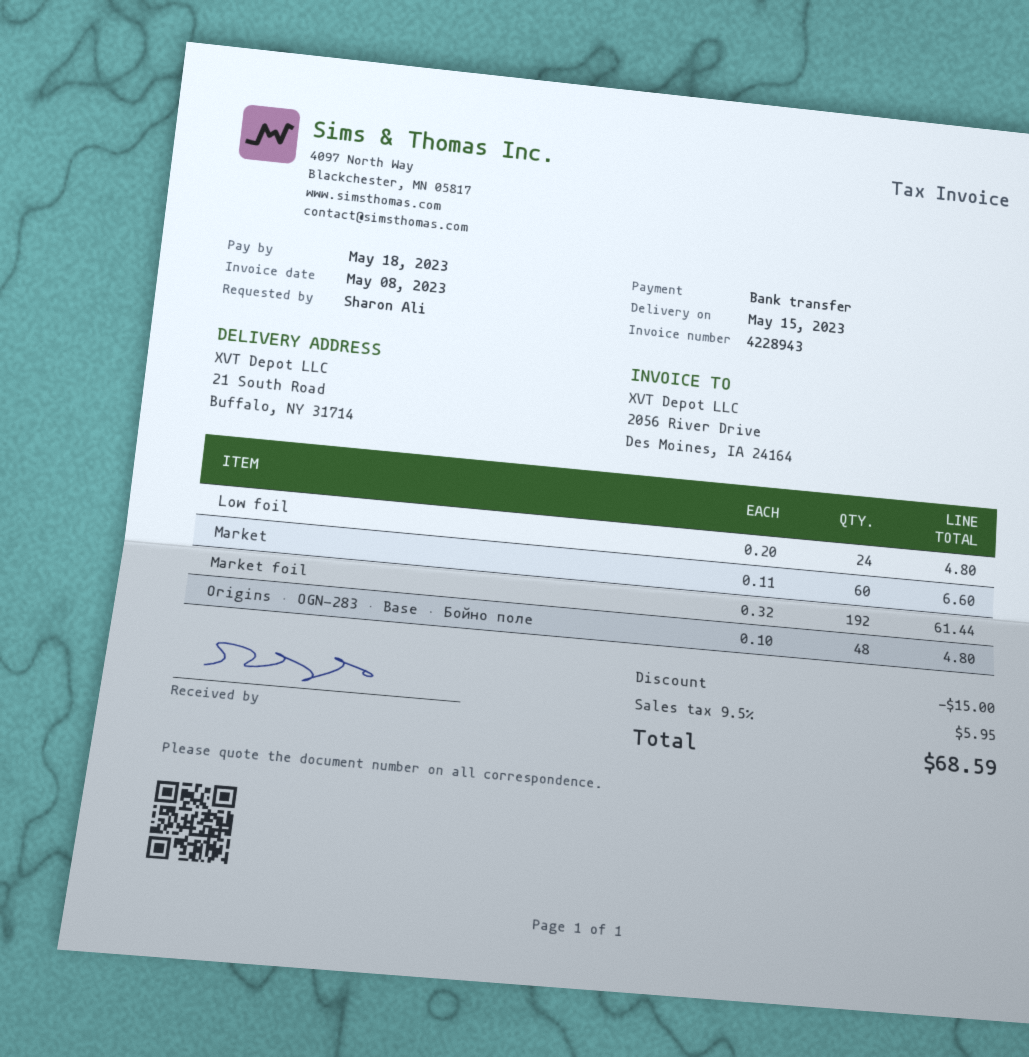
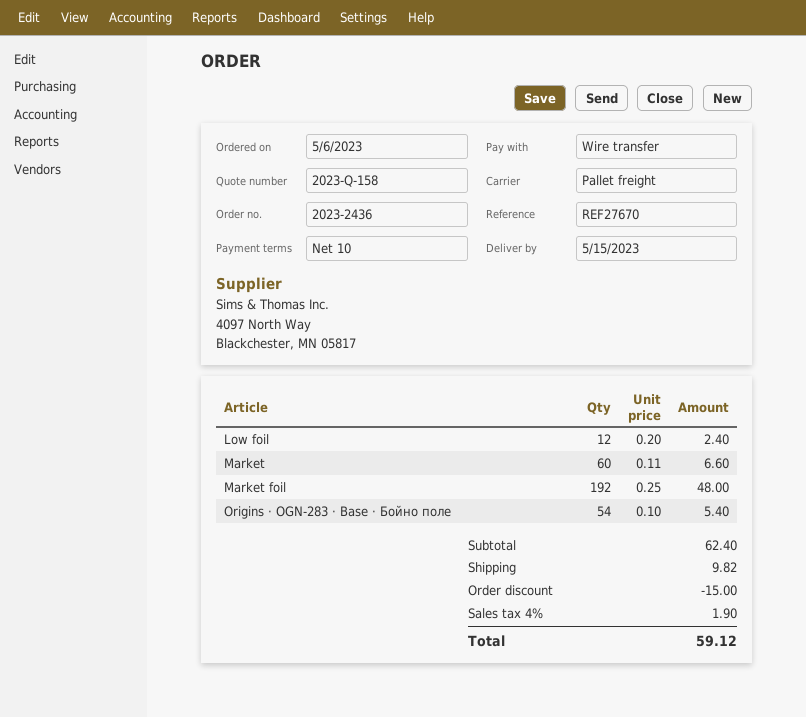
Low foil: 24 x 0.20 = 4.80 -> 12 x 0.20 = 2.40
Market foil: 192 x 0.32 = 61.44 -> 192 x 0.25 = 48.00
Origins · OGN-283 · Base · Бойно поле: 48 x 0.10 = 4.80 -> 54 x 0.10 = 5.40
shipping: none -> 9.82
tax: 9.5% = 5.95 -> 4% = 1.90
total: 68.59 -> 59.12

